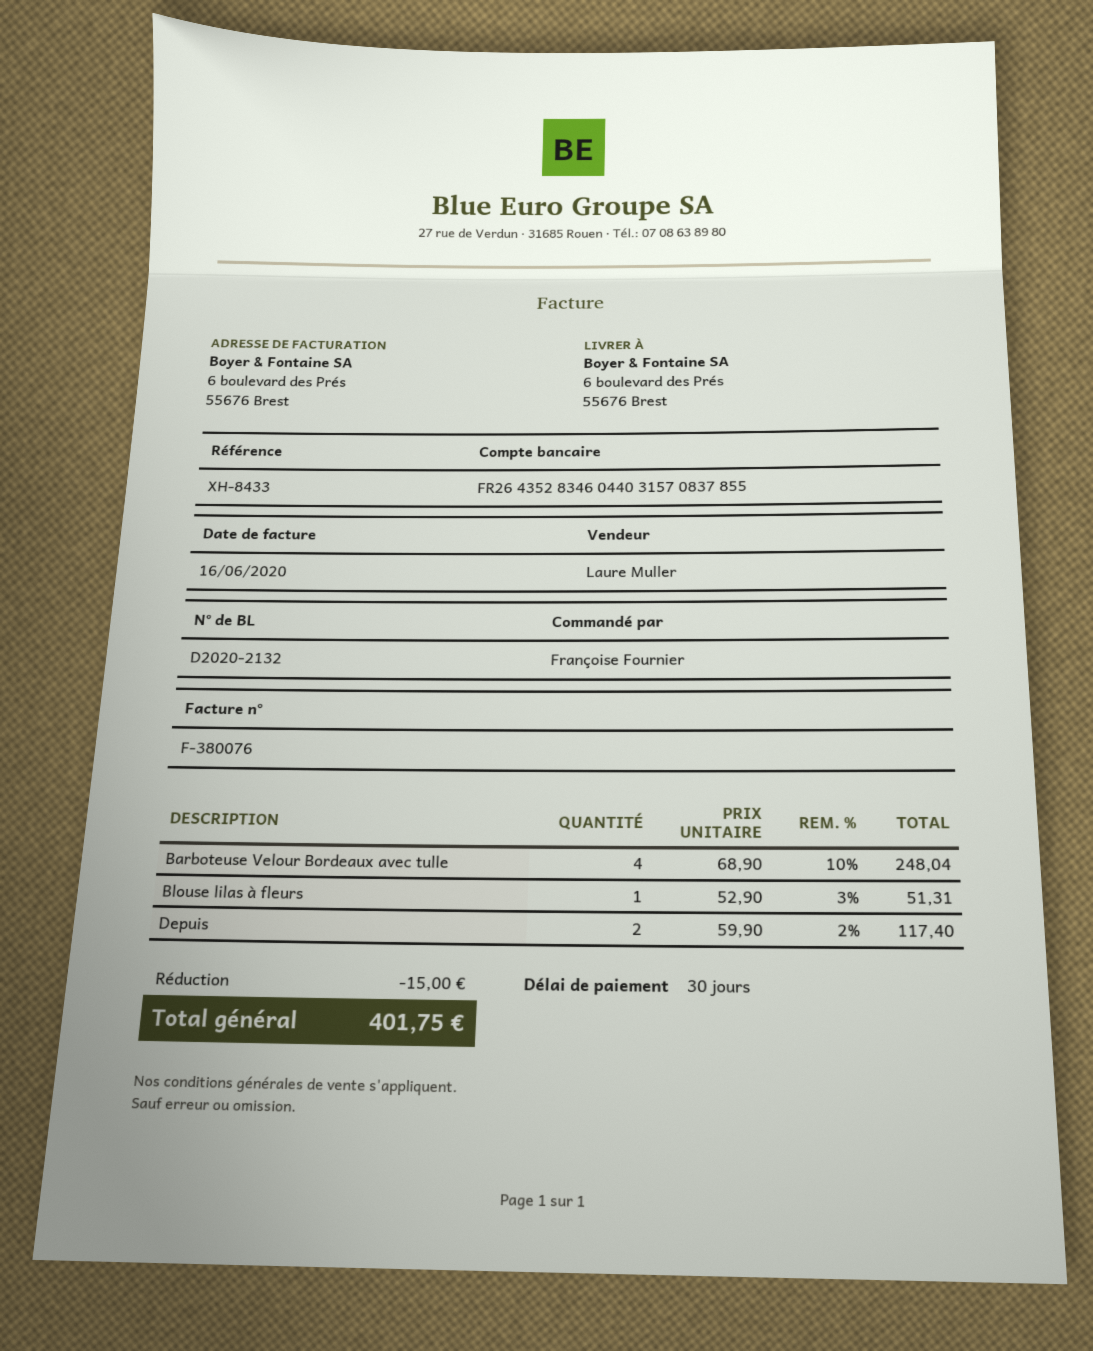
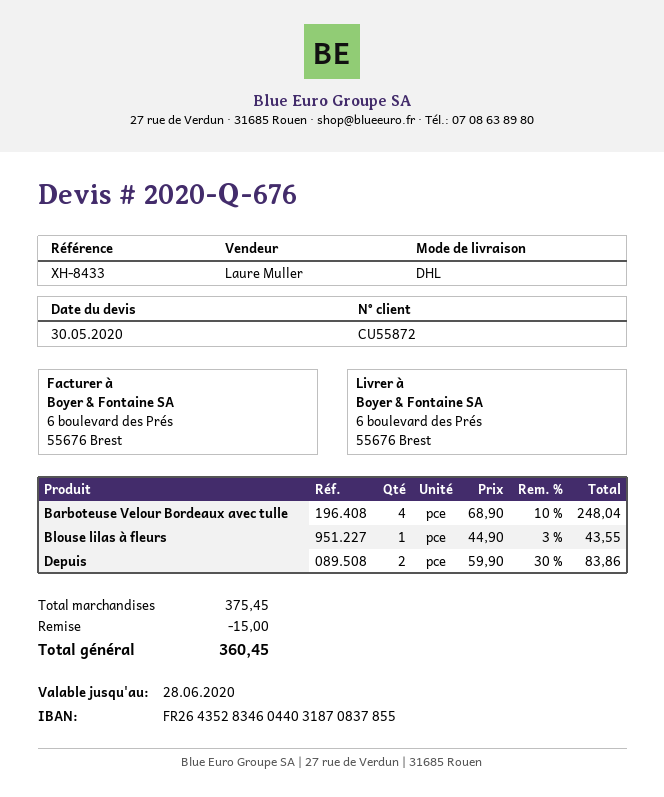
bank account: FR2643528346044031570837855 -> FR2643528346044031870837855
Blouse lilas à fleurs: 1 x 52.90 - 3% = 51.31 -> 1 x 44.90 - 3% = 43.55
Depuis: 2 x 59.90 - 2% = 117.40 -> 2 x 59.90 - 30% = 83.86
total: 401.75 -> 360.45

